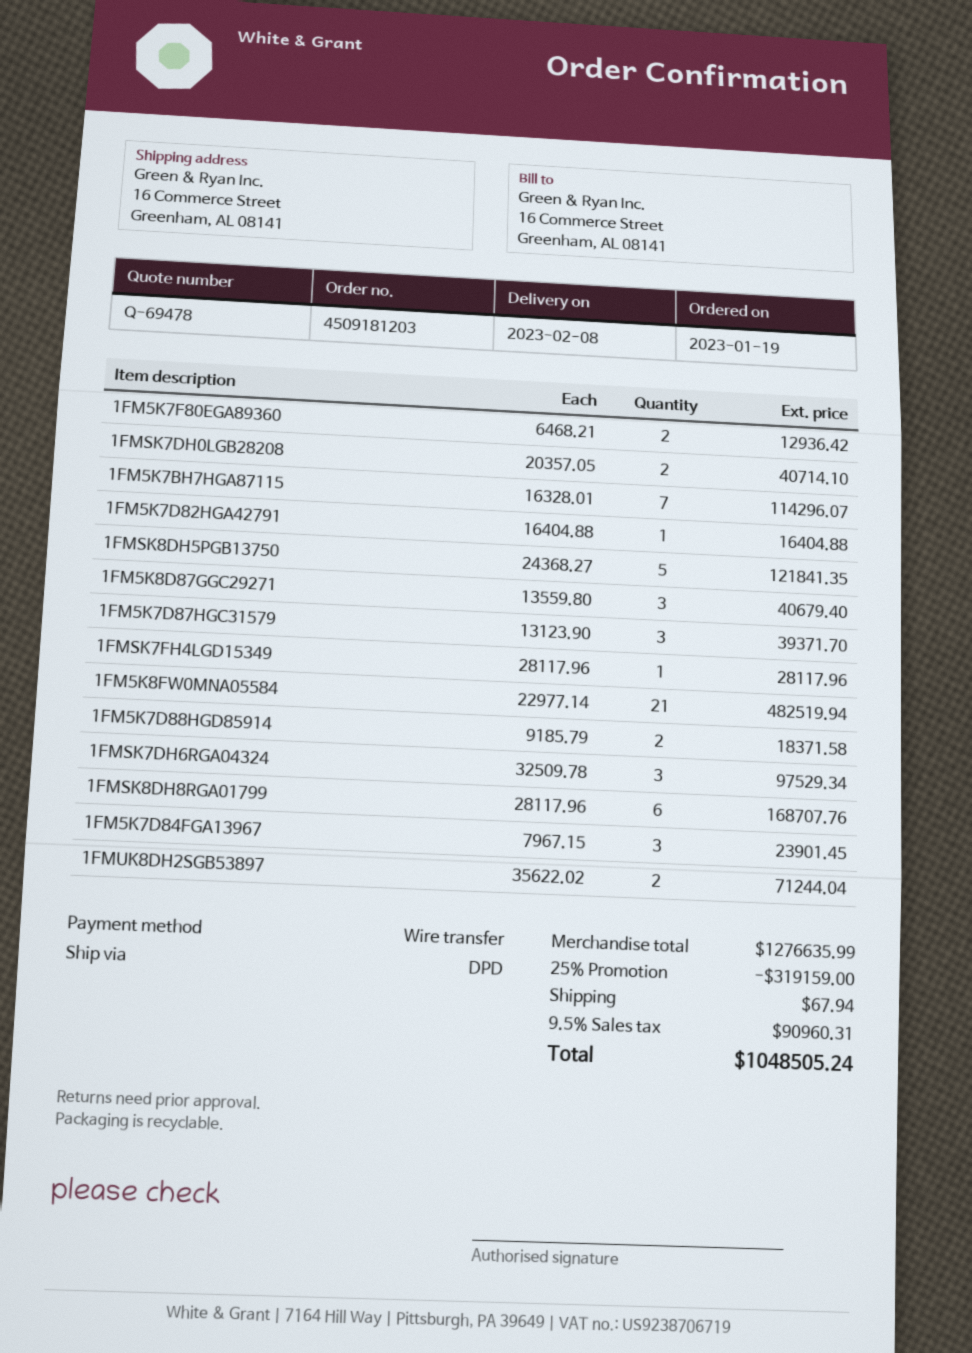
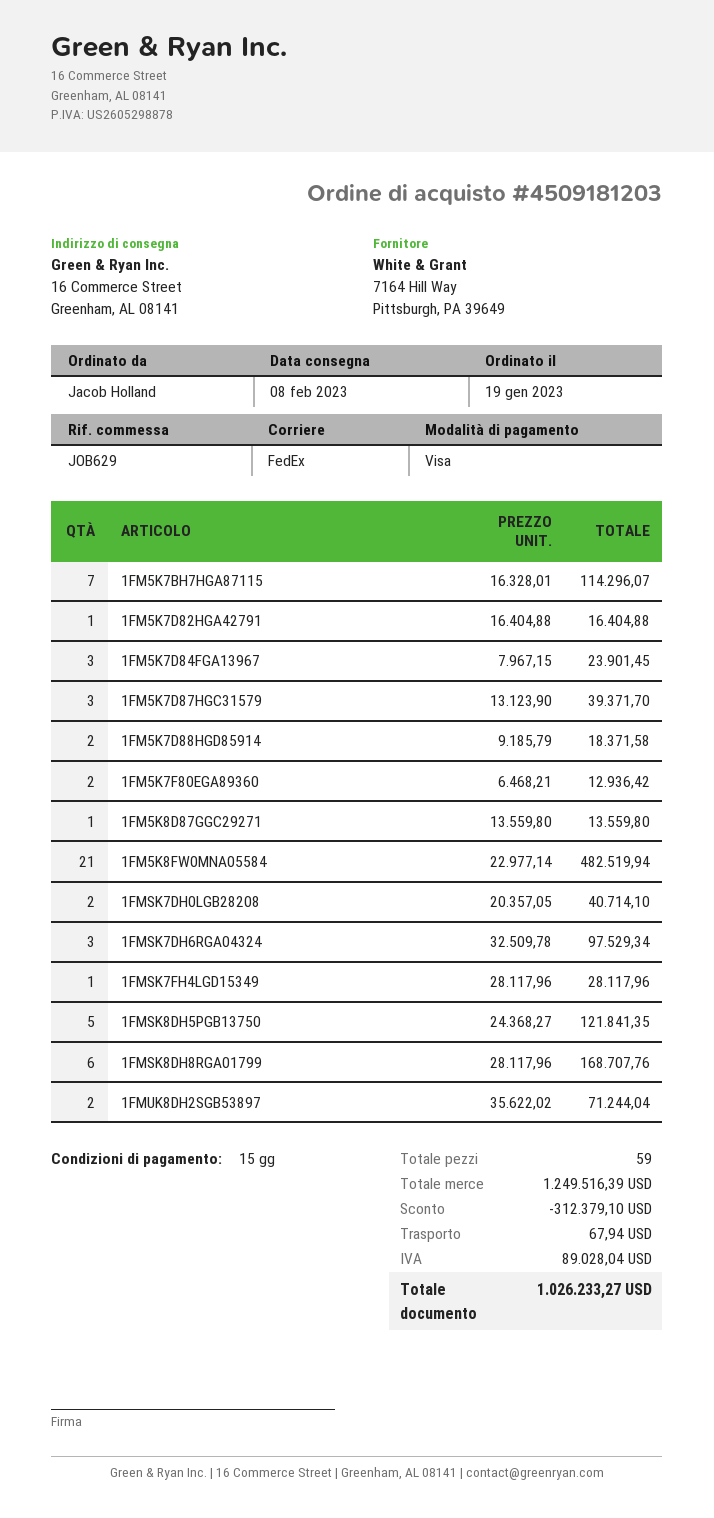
payment method: bank transfer -> Visa
shipping method: DPD -> FedEx
1FM5K8D87GGC29271: 3 x 13559.80 = 40679.40 -> 1 x 13559.80 = 13559.80
subtotal: 1276635.99 -> 1249516.39
discount: 319159.00 -> 312379.10
tax: 90960.31 -> 89028.04
total: 1048505.24 -> 1026233.27

